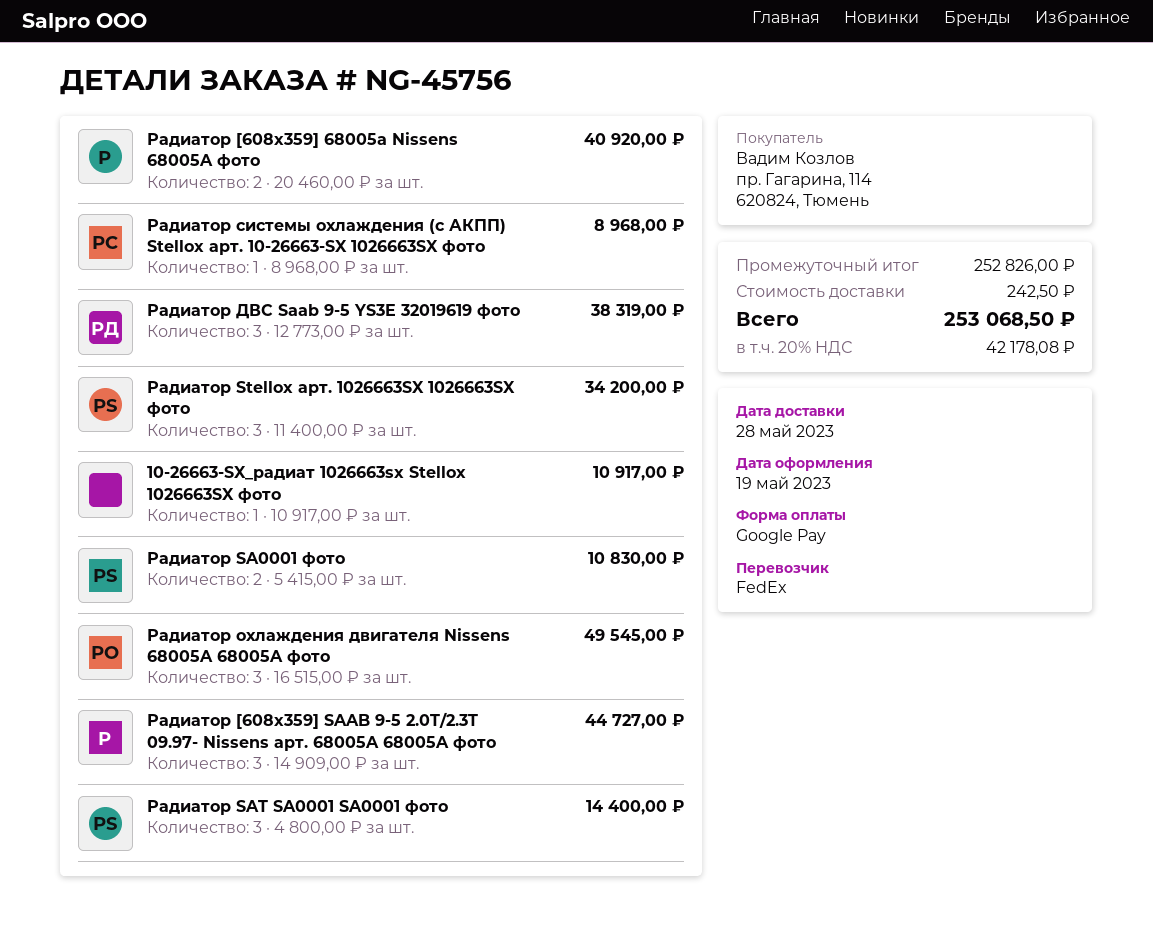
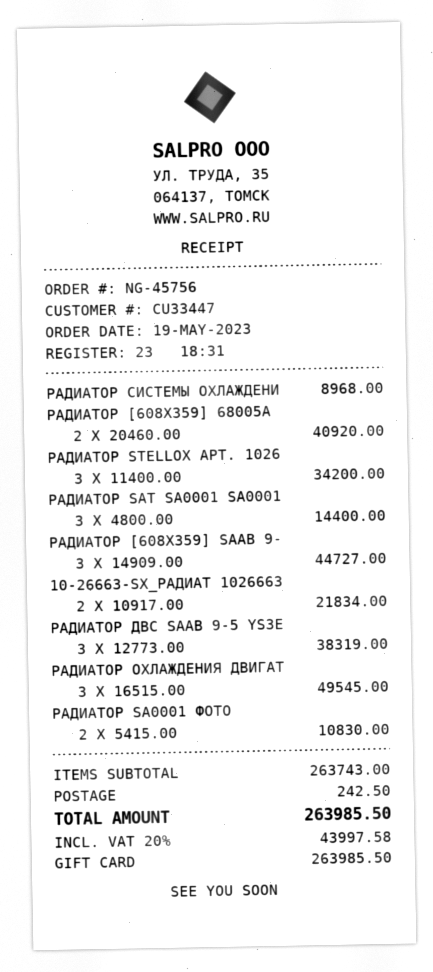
payment method: Google Pay -> gift card
10-26663-SX_радиат 1026663sx Stellox 1026663SX фото: 1 x 10917.00 = 10917.00 -> 2 x 10917.00 = 21834.00
subtotal: 252826.00 -> 263743.00
tax: 20% = 42178.08 -> 20% = 43997.58
total: 253068.50 -> 263985.50

